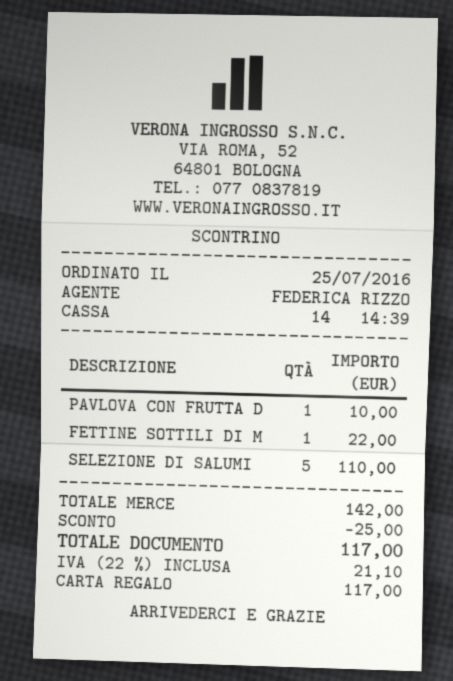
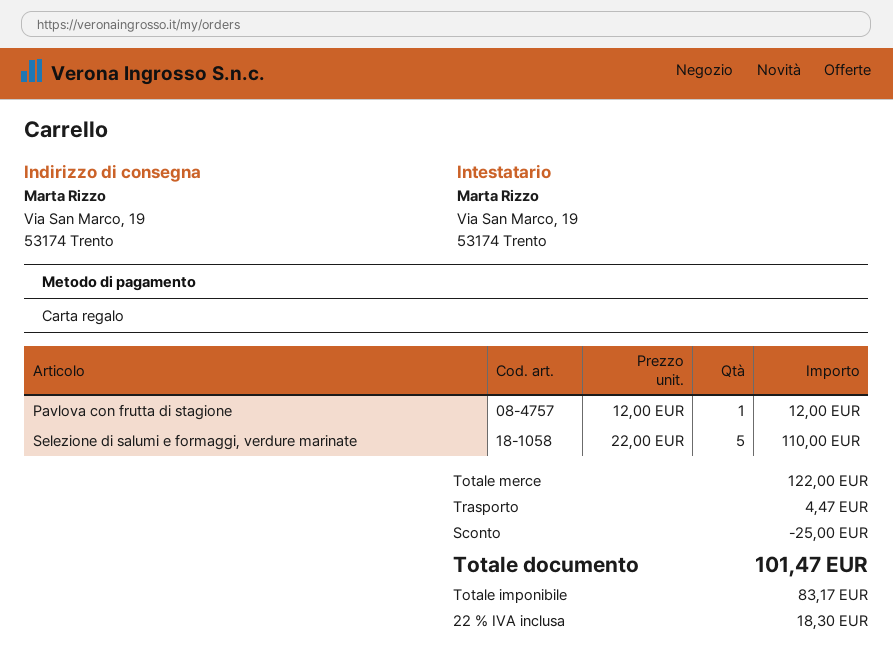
PAVLOVA CON FRUTTA D: 1 for 10.00 -> 1 for 12.00
FETTINE SOTTILI DI M: 1 for 22.00 -> none
subtotal: 142.00 -> 122.00
shipping: none -> 4.47
tax: 22% = 21.10 -> 22% = 18.30
total: 117.00 -> 101.47

